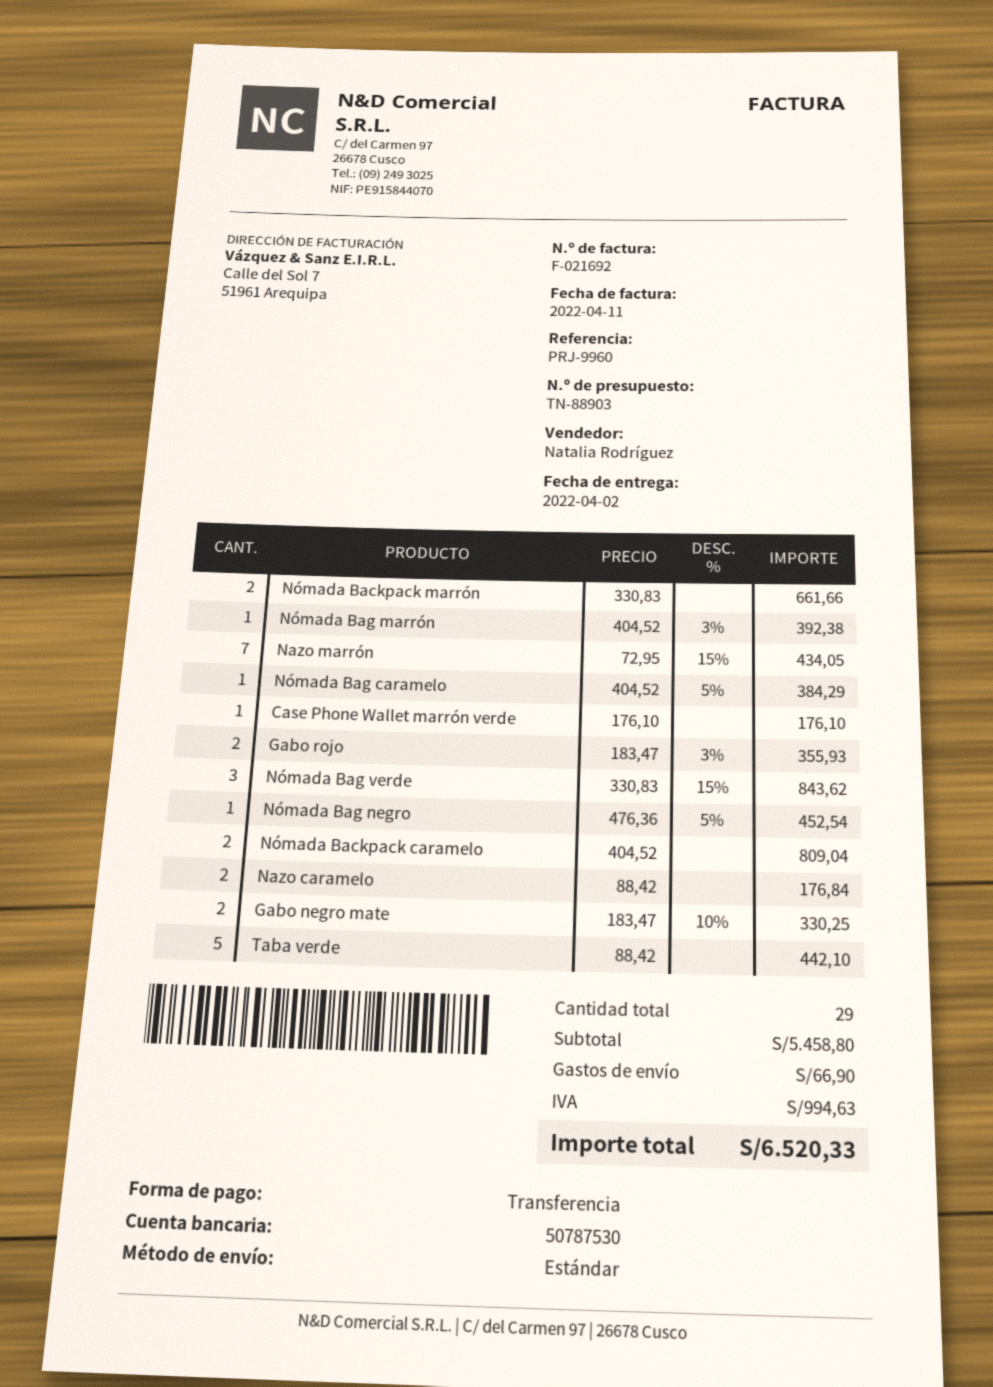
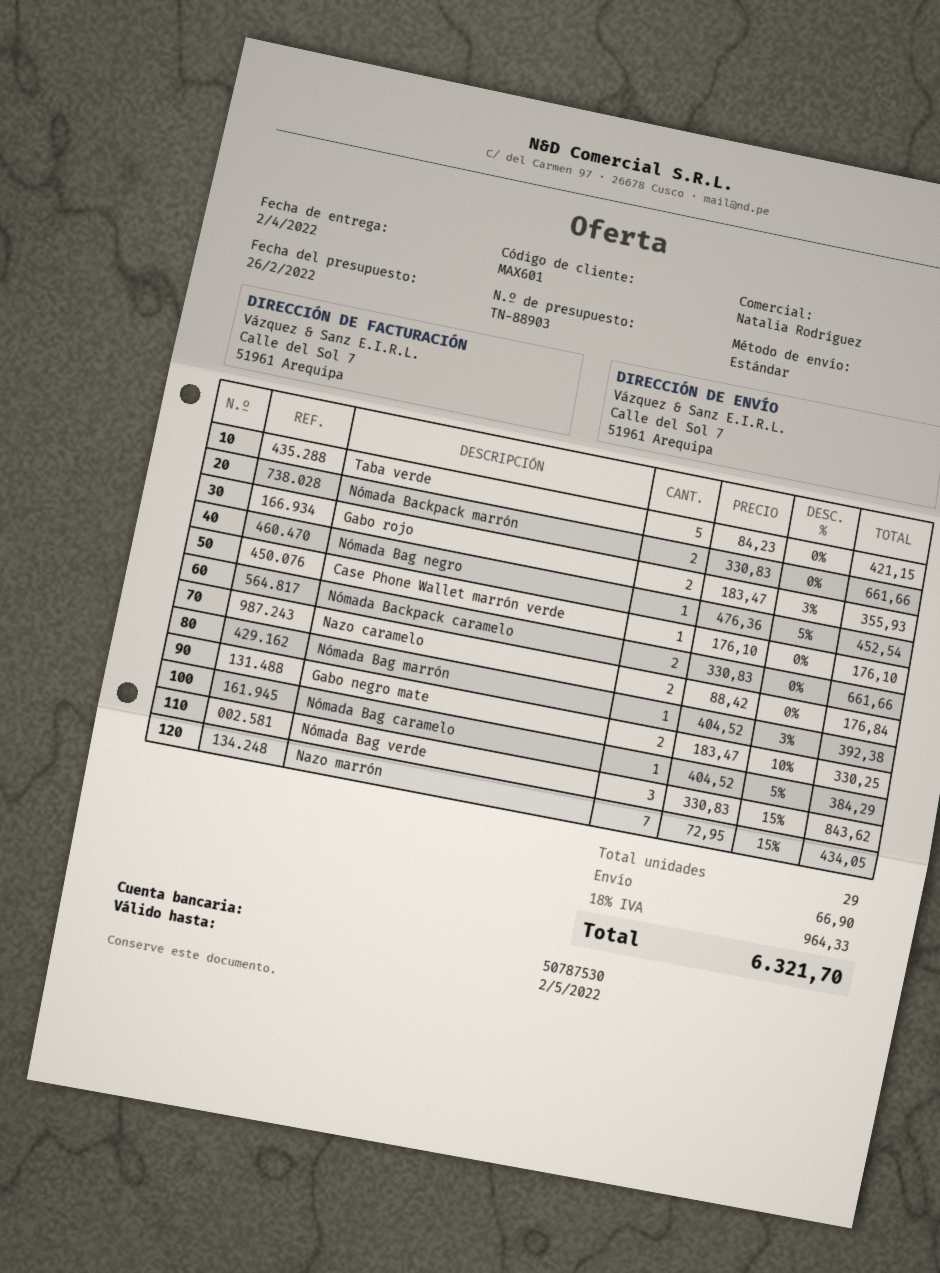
Nómada Backpack caramelo: 2 x 404.52 = 809.04 -> 2 x 330.83 = 661.66
Taba verde: 5 x 88.42 = 442.10 -> 5 x 84.23 = 421.15
tax: 994.63 -> 964.33
total: 6520.33 -> 6321.70

